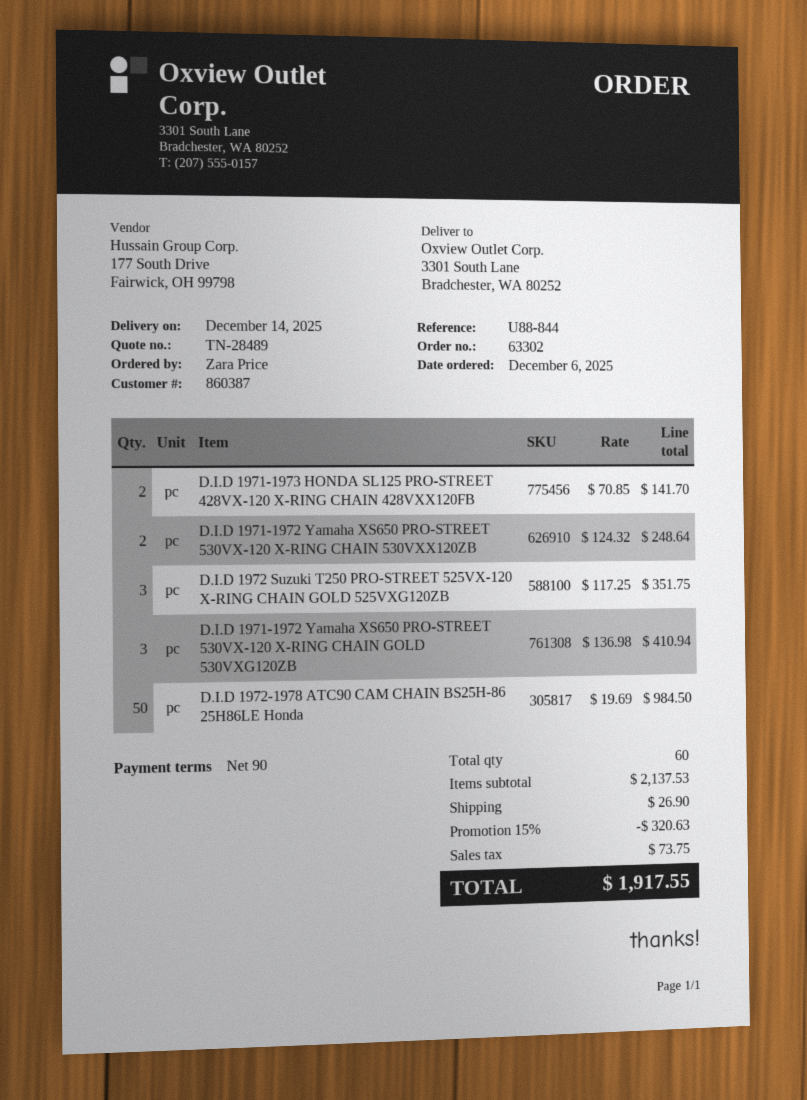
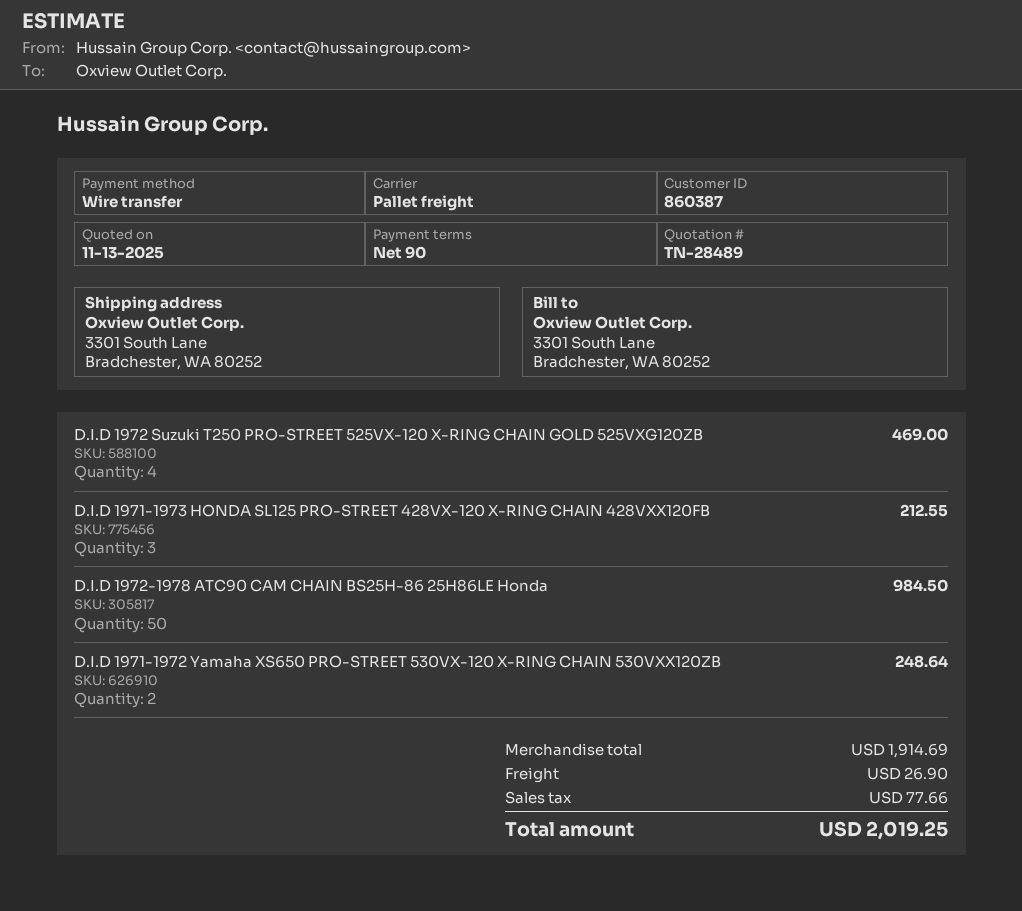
D.I.D 1971-1973 HONDA SL125 PRO-STREET 428VX-120 X-RING CHAIN 428VXX120FB: 2 for 141.70 -> 3 for 212.55
D.I.D 1972 Suzuki T250 PRO-STREET 525VX-120 X-RING CHAIN GOLD 525VXG120ZB: 3 for 351.75 -> 4 for 469.00
D.I.D 1971-1972 Yamaha XS650 PRO-STREET 530VX-120 X-RING CHAIN GOLD 530VXG120ZB: 3 for 410.94 -> none
subtotal: 2137.53 -> 1914.69
discount: 15% = 320.63 -> none
tax: 73.75 -> 77.66
total: 1917.55 -> 2019.25

